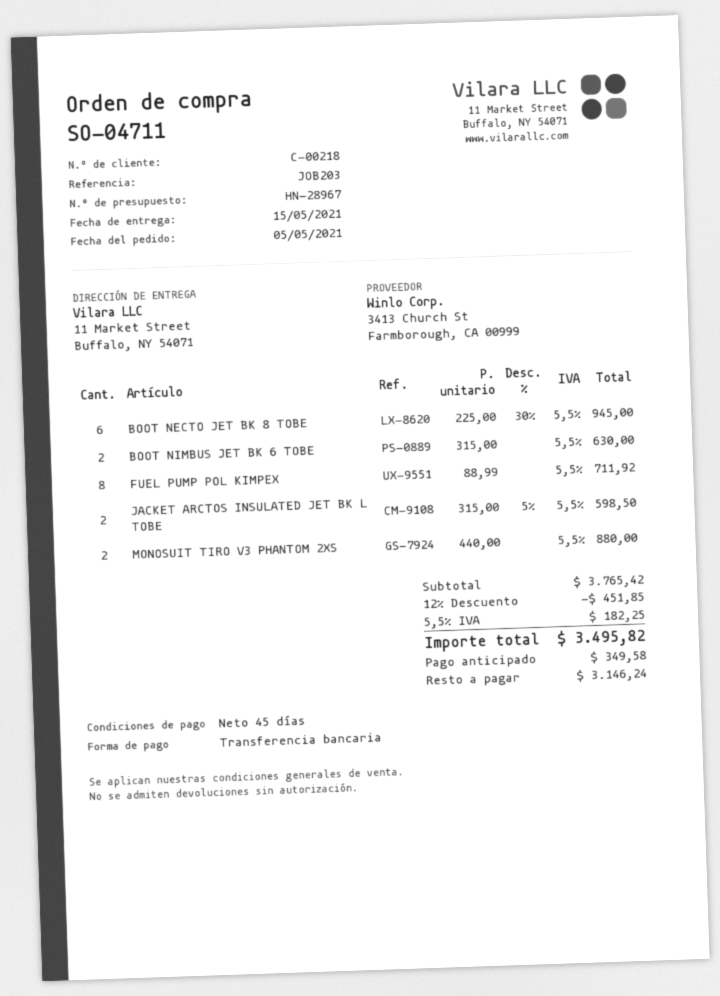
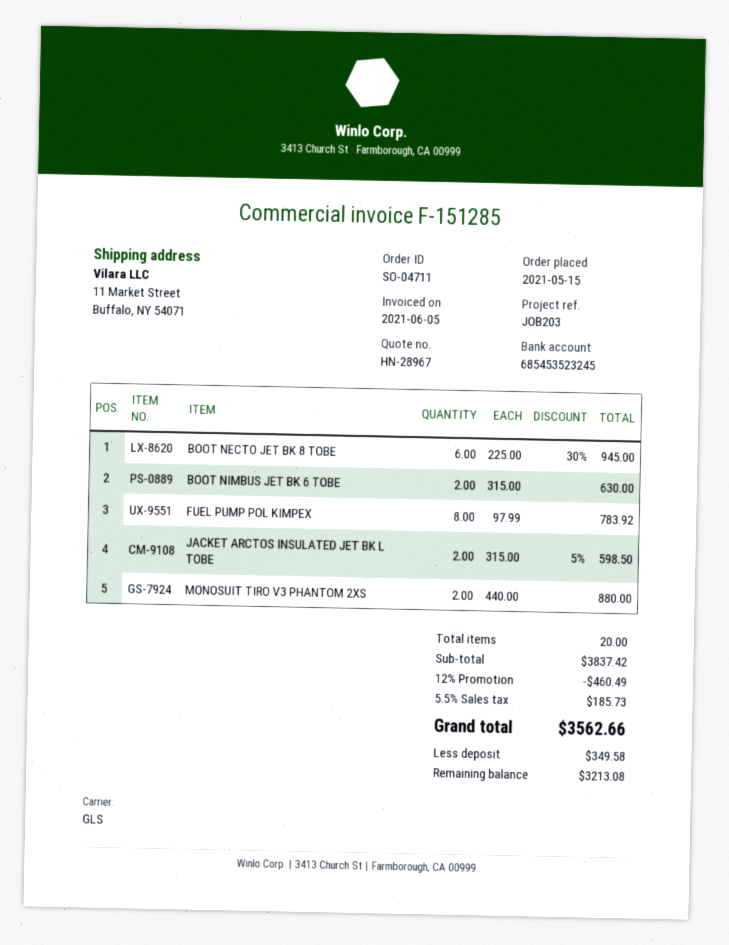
order date: 2021-05-05 -> 2021-05-15
FUEL PUMP POL KIMPEX: 8 x 88.99 = 711.92 -> 8 x 97.99 = 783.92
subtotal: 3765.42 -> 3837.42
discount: 12% = 451.85 -> 12% = 460.49
tax: 5.5% = 182.25 -> 5.5% = 185.73
total: 3495.82 -> 3562.66
balance: 3146.24 -> 3213.08

